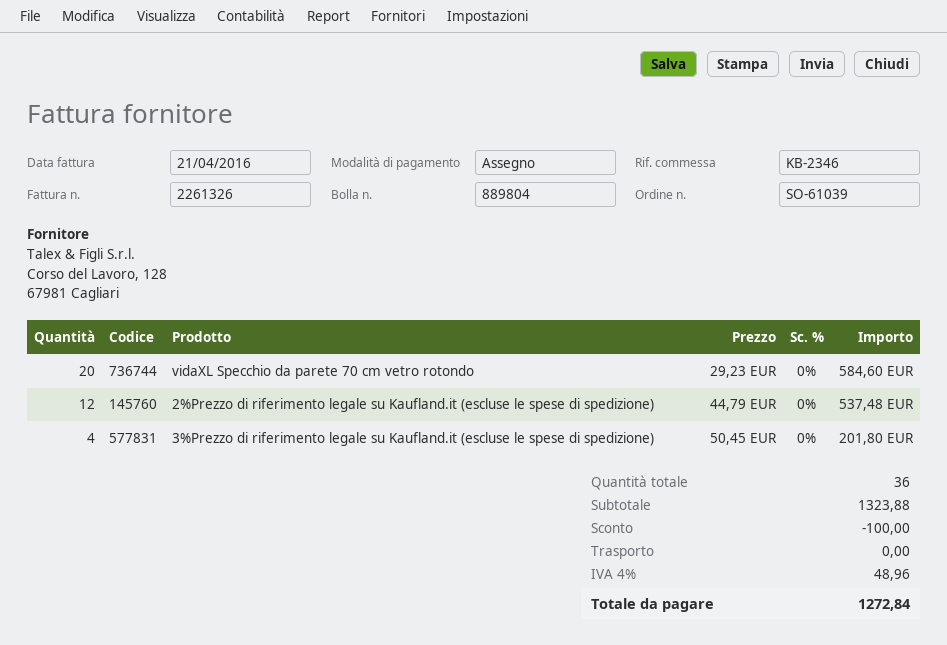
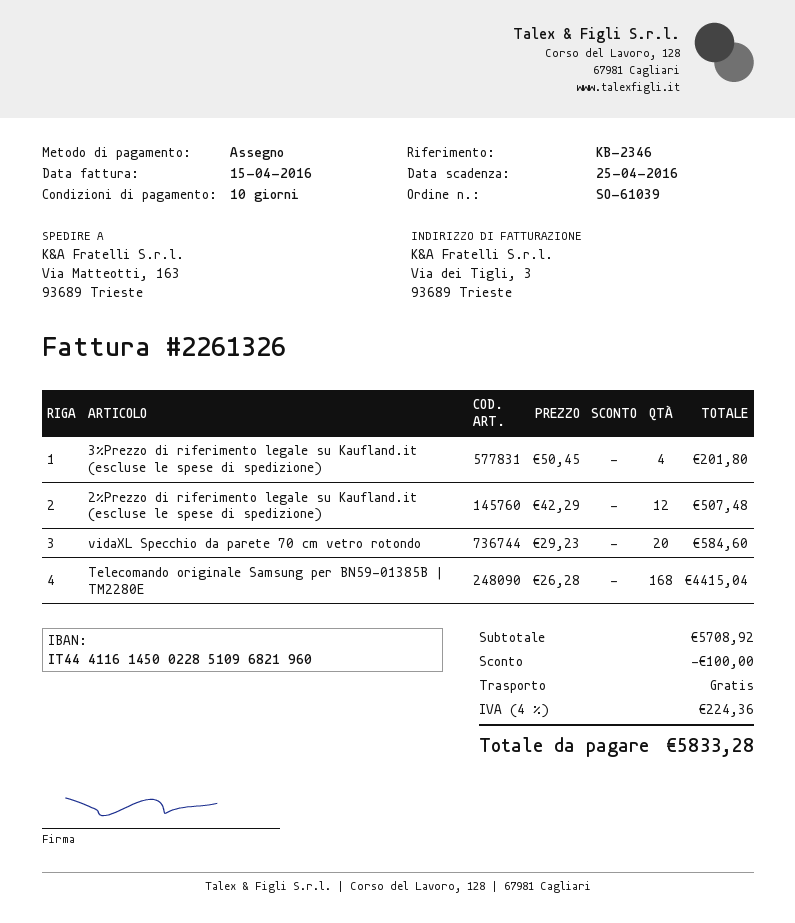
invoice date: 2016-04-21 -> 2016-04-15
2%Prezzo di riferimento legale su Kaufland.it (escluse le spese di spedizione): 12 x 44.79 = 537.48 -> 12 x 42.29 = 507.48
Telecomando originale Samsung per BN59-01385B | TM2280E: none -> 168 x 26.28 = 4415.04
subtotal: 1323.88 -> 5708.92
tax: 4% = 48.96 -> 4% = 224.36
total: 1272.84 -> 5833.28

